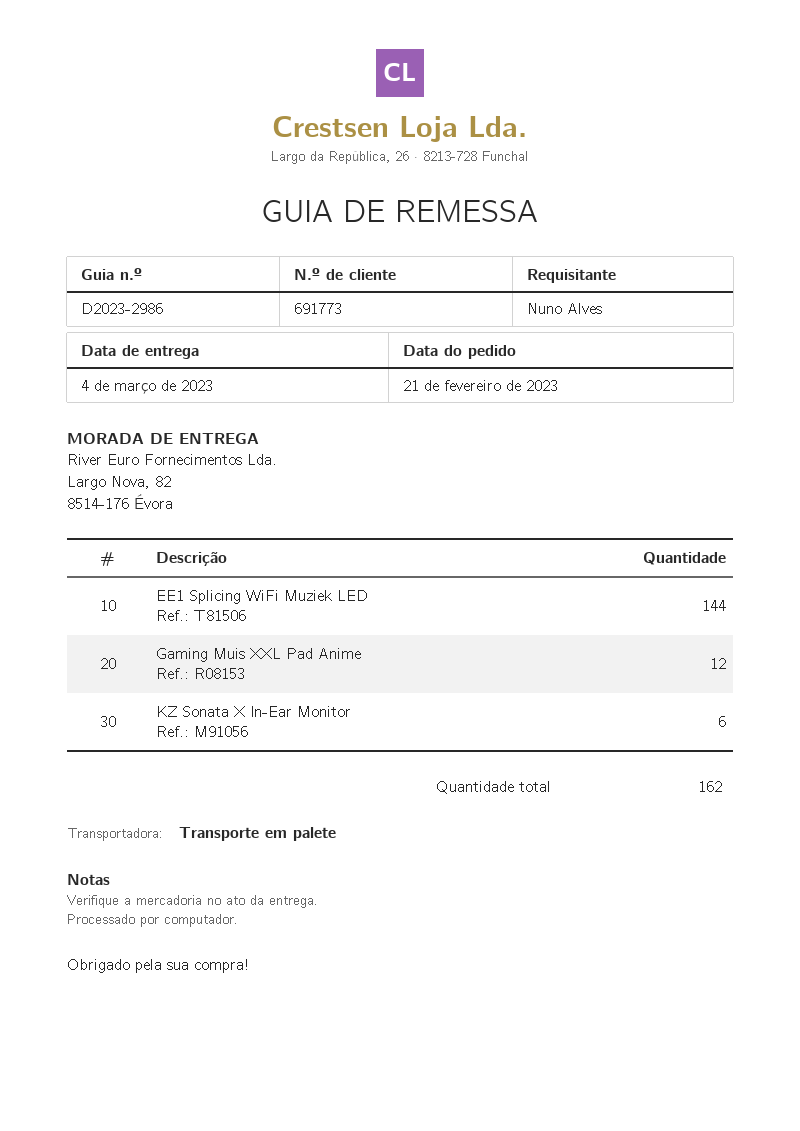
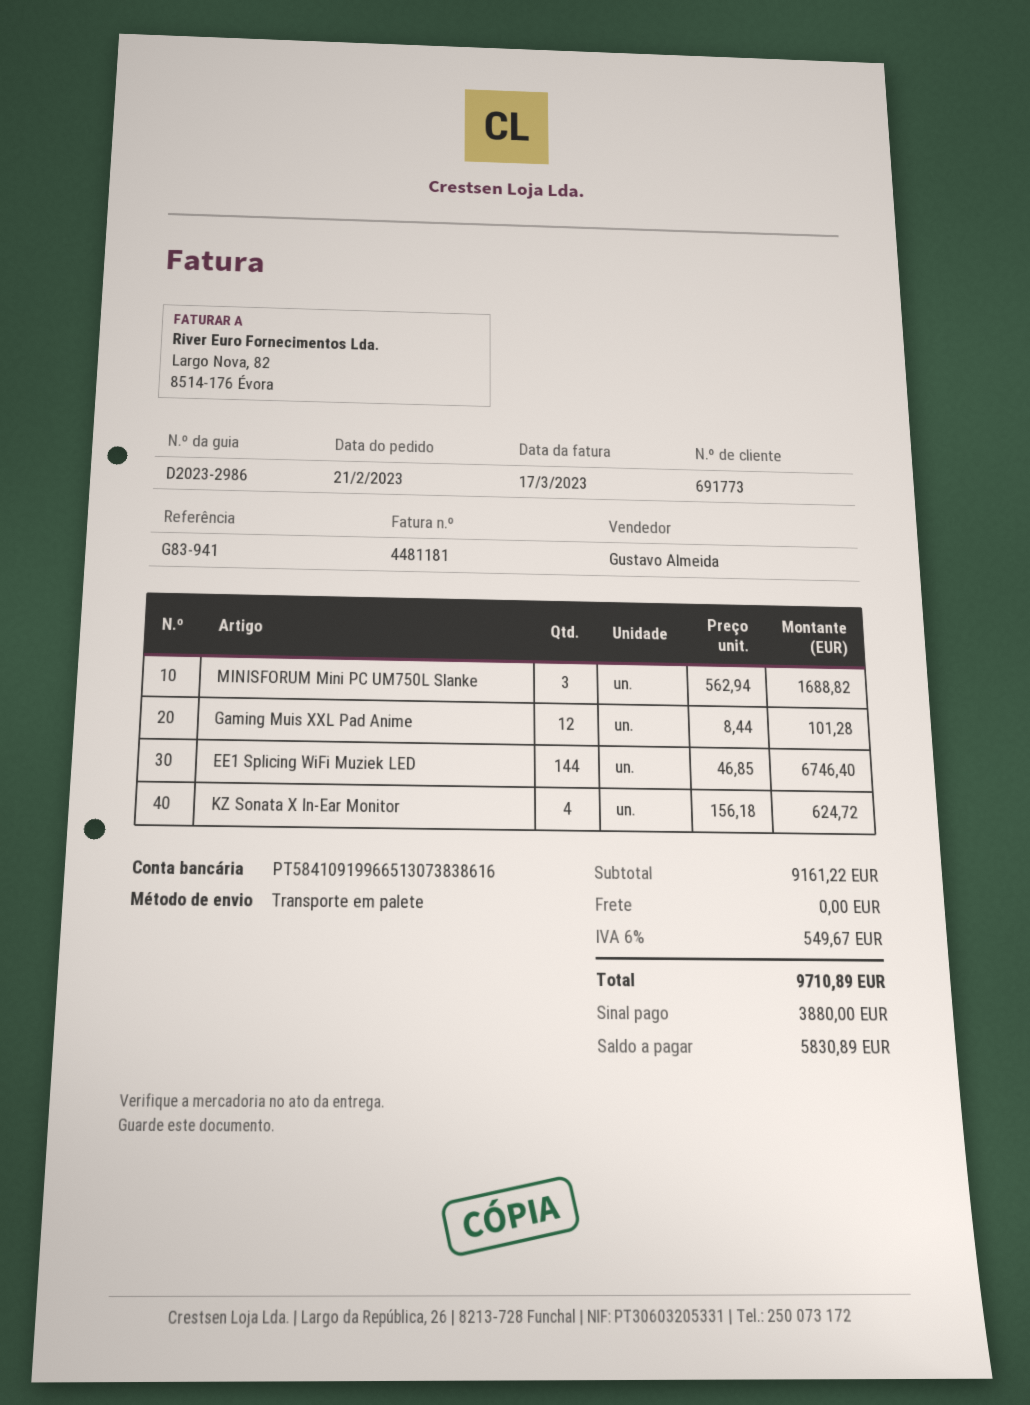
KZ Sonata X In-Ear Monitor: 6 -> 4
MINISFORUM Mini PC UM750L Slanke: none -> 3

